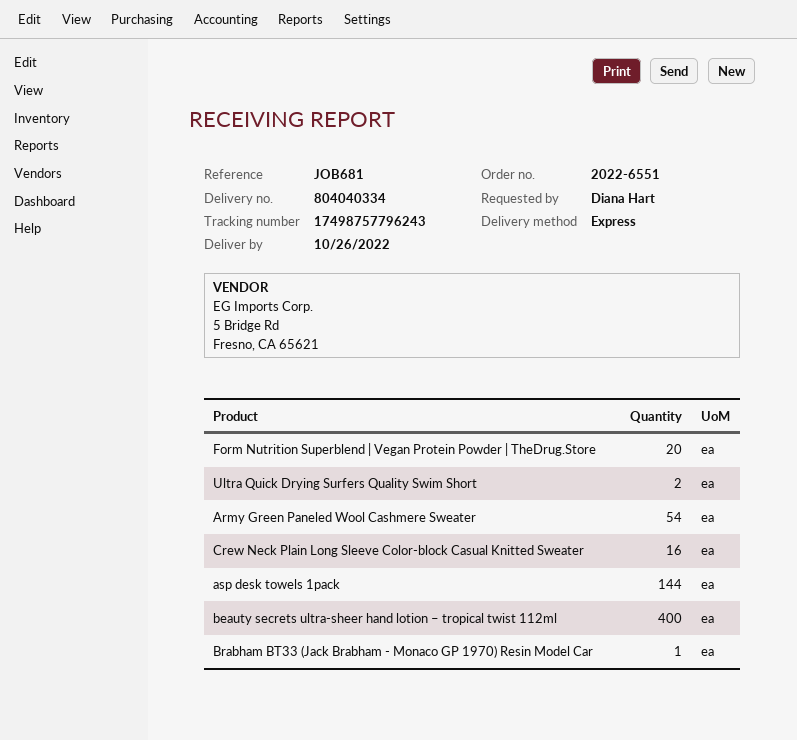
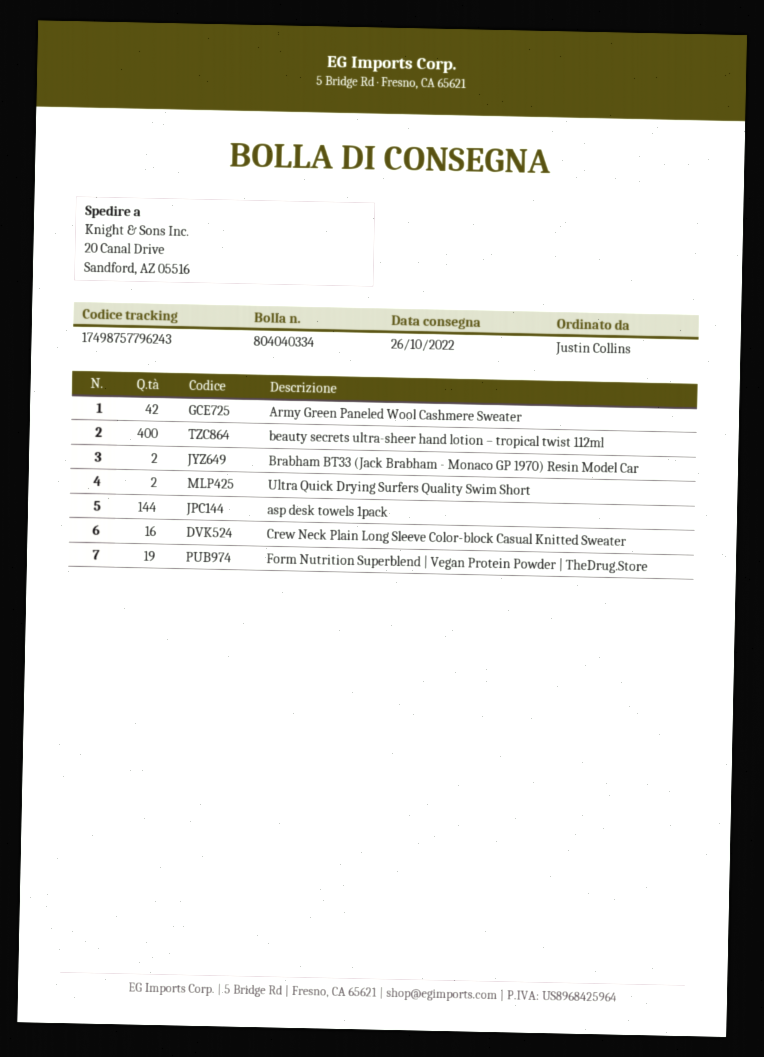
ordered by: Diana Hart -> Justin Collins
Form Nutrition Superblend | Vegan Protein Powder | TheDrug.Store: 20 -> 19
Army Green Paneled Wool Cashmere Sweater: 54 -> 42
Brabham BT33 (Jack Brabham - Monaco GP 1970) Resin Model Car: 1 -> 2

